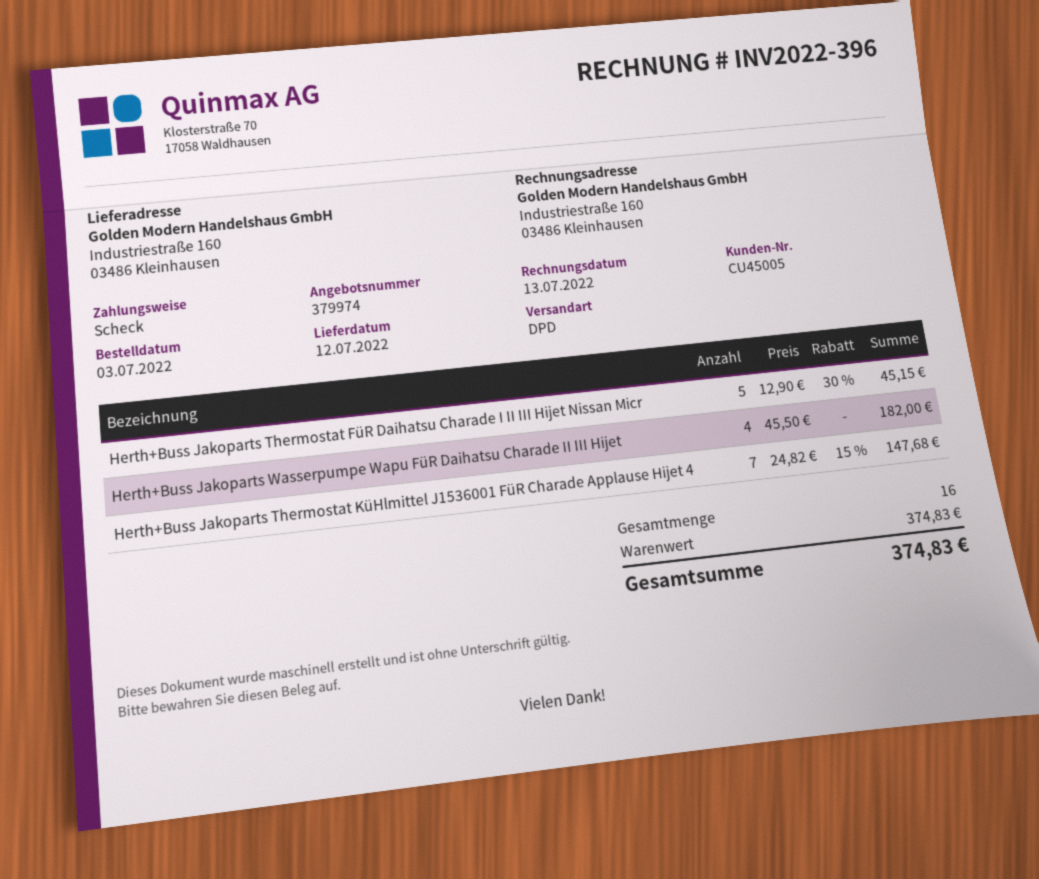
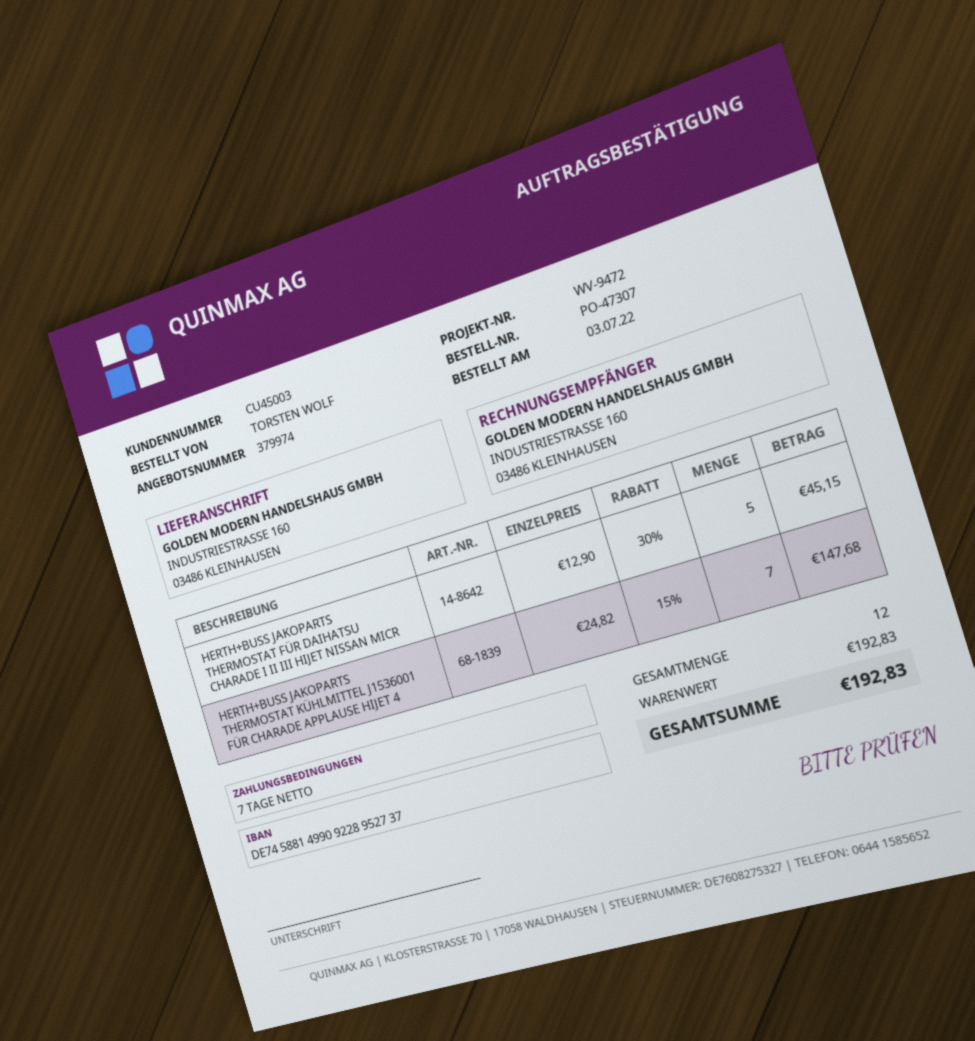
customer number: CU45005 -> CU45003
Herth+Buss Jakoparts Wasserpumpe Wapu FüR Daihatsu Charade II III Hijet: 4 x 45.50 = 182.00 -> none
total quantity: 16 -> 12
subtotal: 374.83 -> 192.83
total: 374.83 -> 192.83

